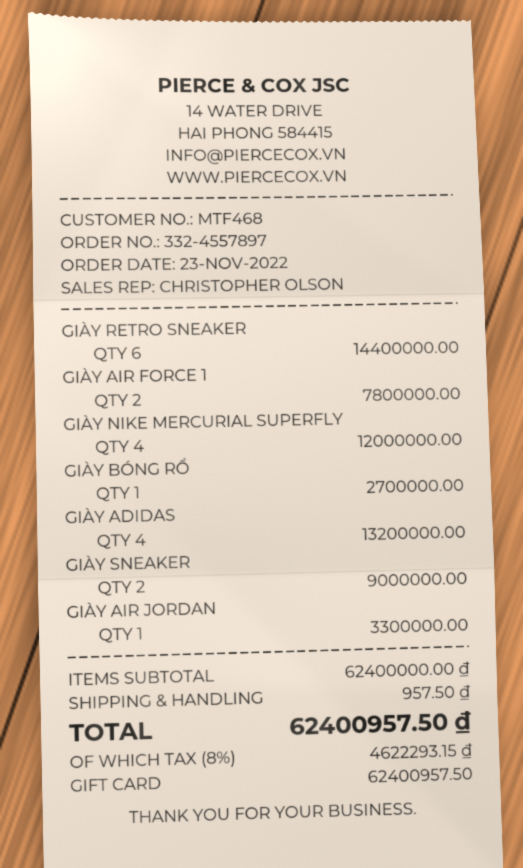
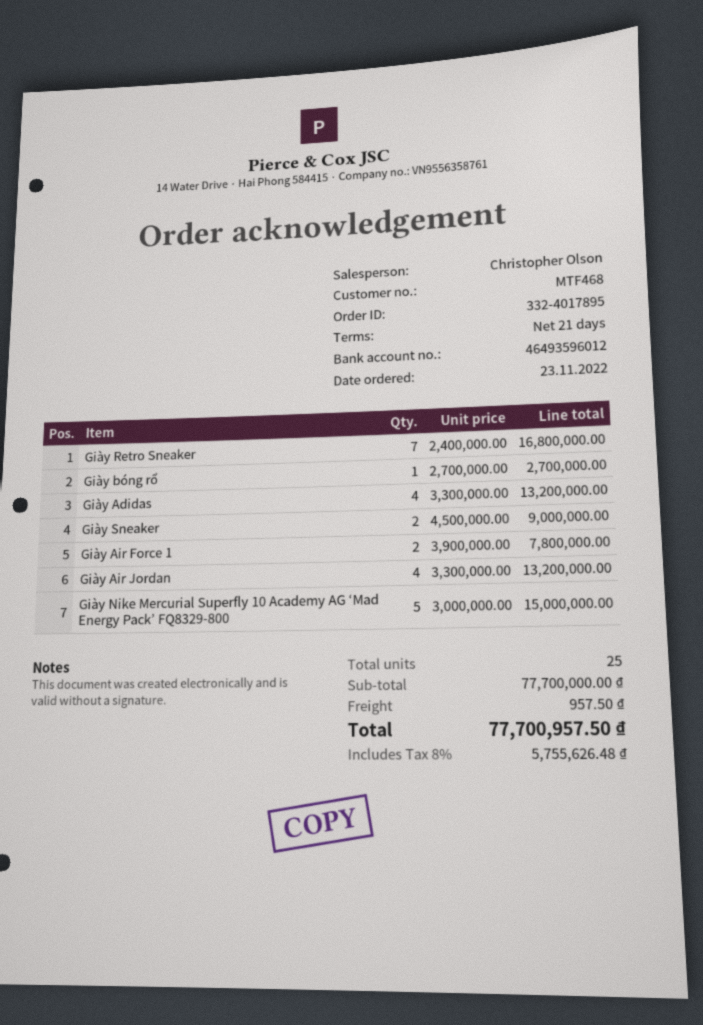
order number: 332-4557897 -> 332-4017895
GIÀY RETRO SNEAKER: 6 for 14400000.00 -> 7 for 16800000.00
GIÀY NIKE MERCURIAL SUPERFLY: 4 for 12000000.00 -> 5 for 15000000.00
GIÀY AIR JORDAN: 1 for 3300000.00 -> 4 for 13200000.00
subtotal: 62400000.00 -> 77700000.00
tax: 8% = 4622293.15 -> 8% = 5755626.48
total: 62400957.50 -> 77700957.50

